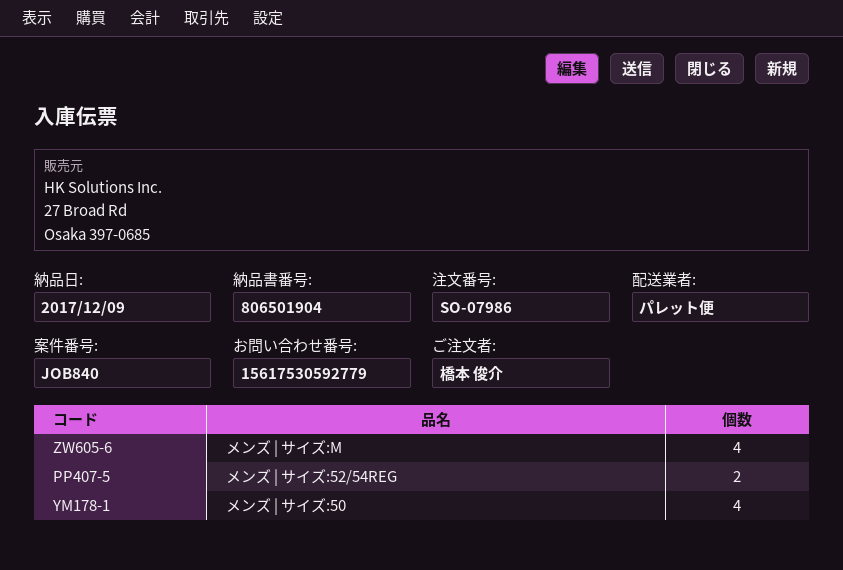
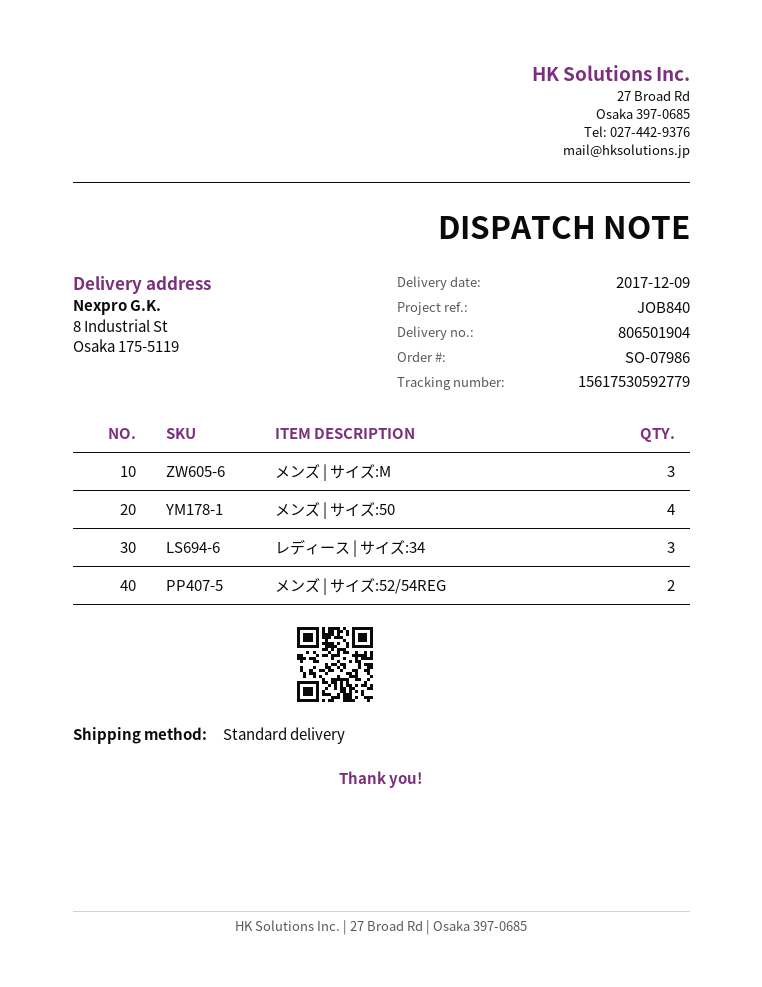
shipping method: pallet freight -> standard
メンズ | サイズ:M: 4 -> 3
レディース | サイズ:34: none -> 3

